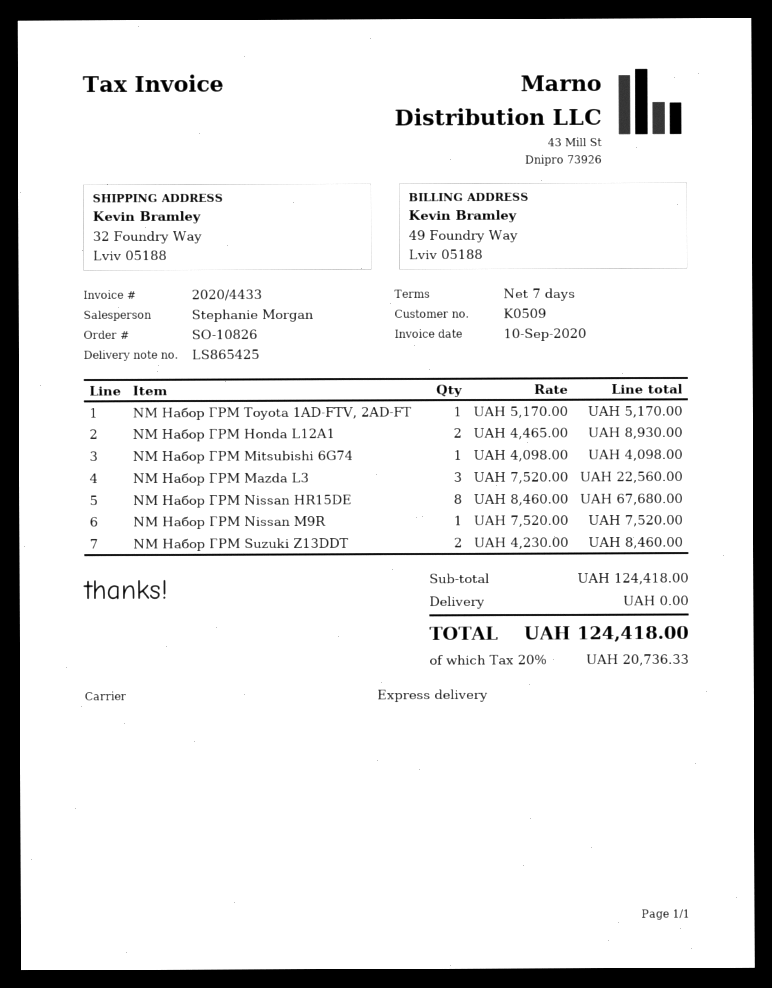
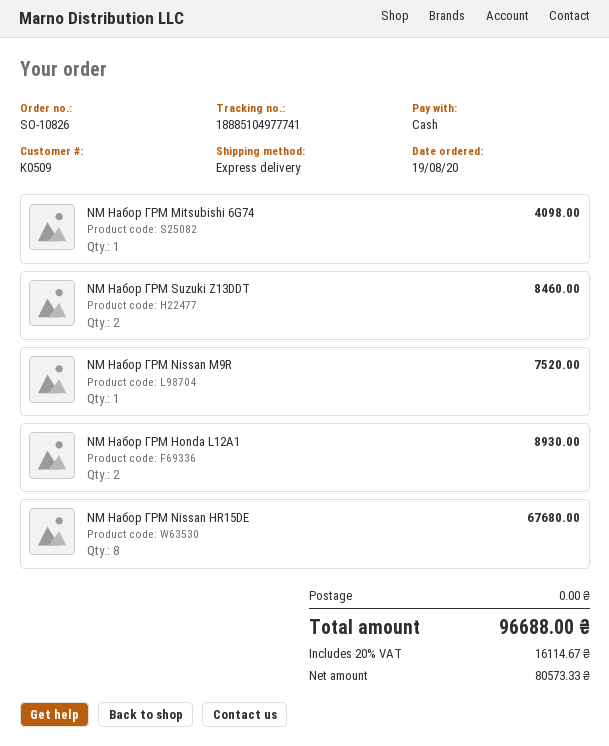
NM Набор ГРМ Toyota 1AD-FTV, 2AD-FT: 1 for 5170.00 -> none
NM Набор ГРМ Mazda L3: 3 for 22560.00 -> none
tax: 20% = 20736.33 -> 20% = 16114.67
total: 124418.00 -> 96688.00

